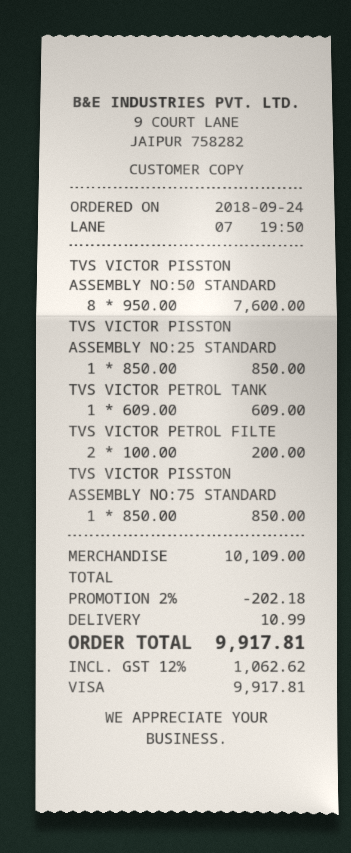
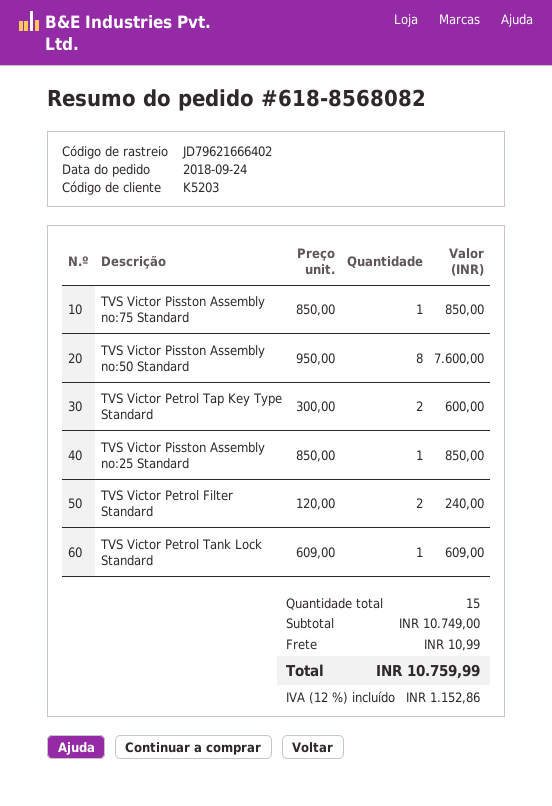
TVS VICTOR PETROL FILTE: 2 x 100.00 = 200.00 -> 2 x 120.00 = 240.00
TVS Victor Petrol Tap Key Type Standard: none -> 2 x 300.00 = 600.00
subtotal: 10109.00 -> 10749.00
discount: 2% = 202.18 -> none
tax: 12% = 1062.62 -> 12% = 1152.86
total: 9917.81 -> 10759.99

